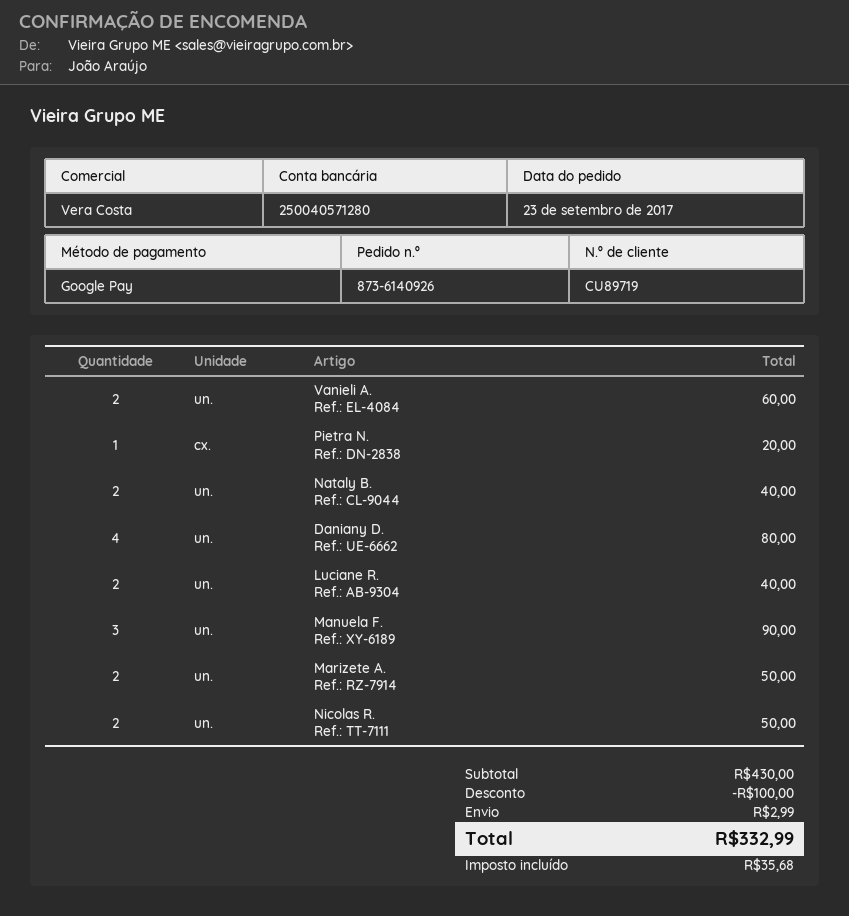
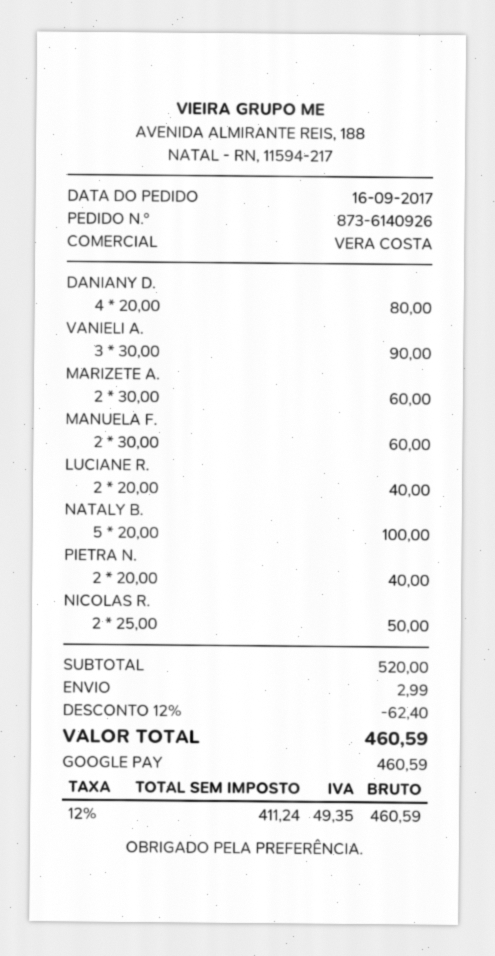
order date: 2017-09-23 -> 2017-09-16
Vanieli A.: 2 for 60.00 -> 3 for 90.00
Pietra N.: 1 for 20.00 -> 2 for 40.00
Nataly B.: 2 for 40.00 -> 5 for 100.00
Manuela F.: 3 for 90.00 -> 2 for 60.00
Marizete A.: 2 for 50.00 -> 2 for 60.00
subtotal: 430.00 -> 520.00
discount: 100.00 -> 62.40
tax: 35.68 -> 49.35
total: 332.99 -> 460.59

